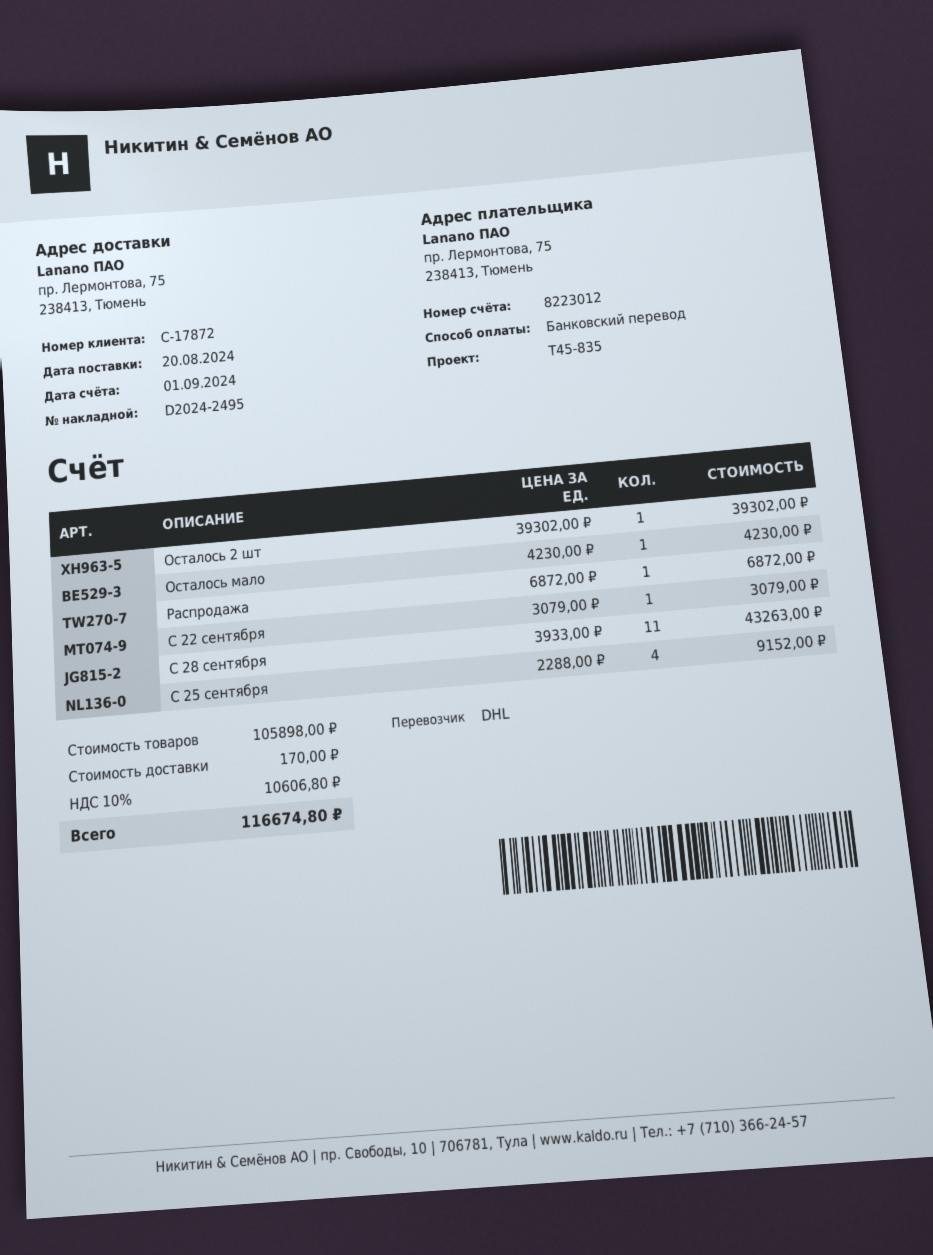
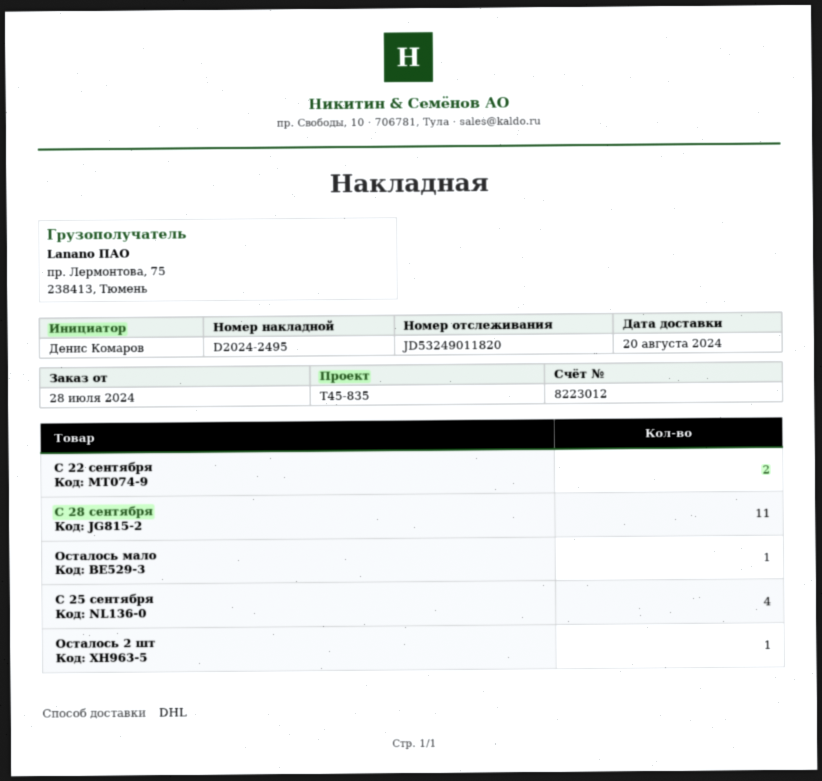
Распродажа: 1 -> none
С 22 сентября: 1 -> 2

